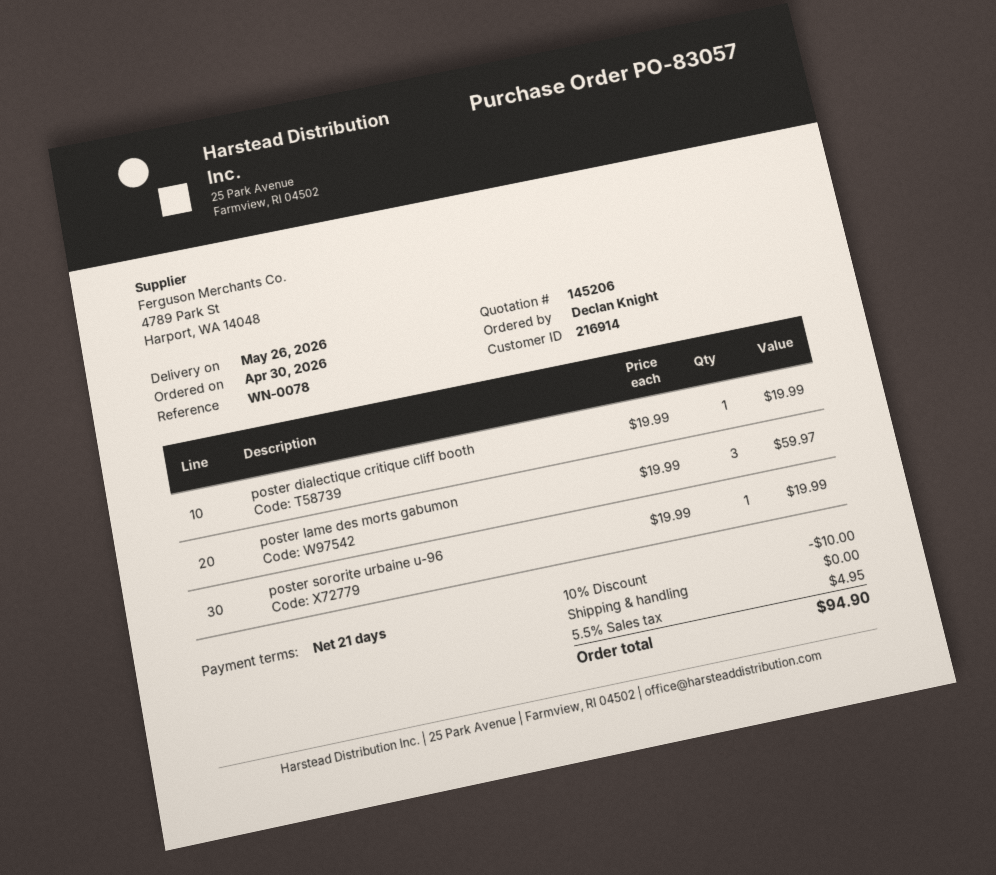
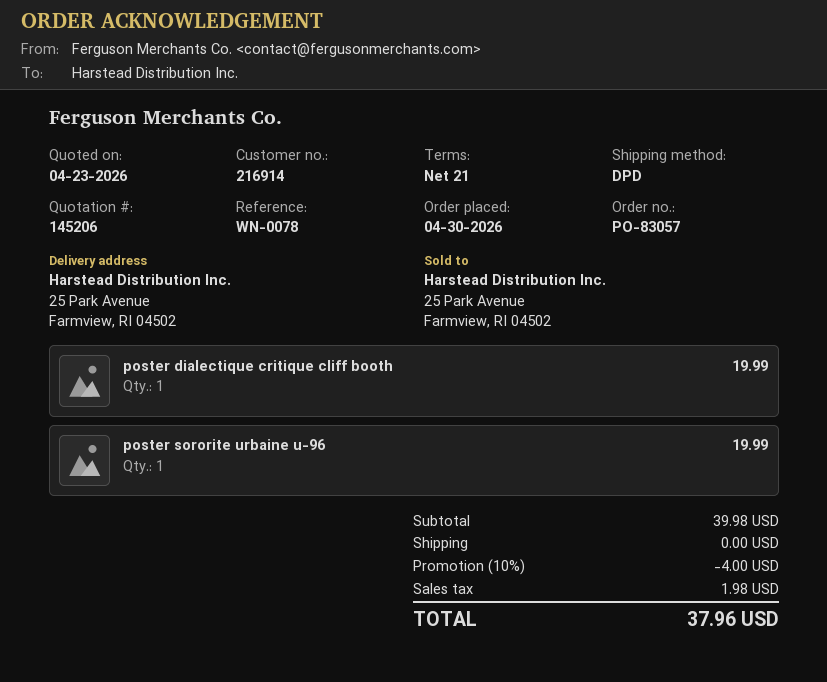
poster lame des morts gabumon: 3 for 59.97 -> none
discount: 10% = 10.00 -> 10% = 4.00
tax: 4.95 -> 1.98
total: 94.90 -> 37.96

